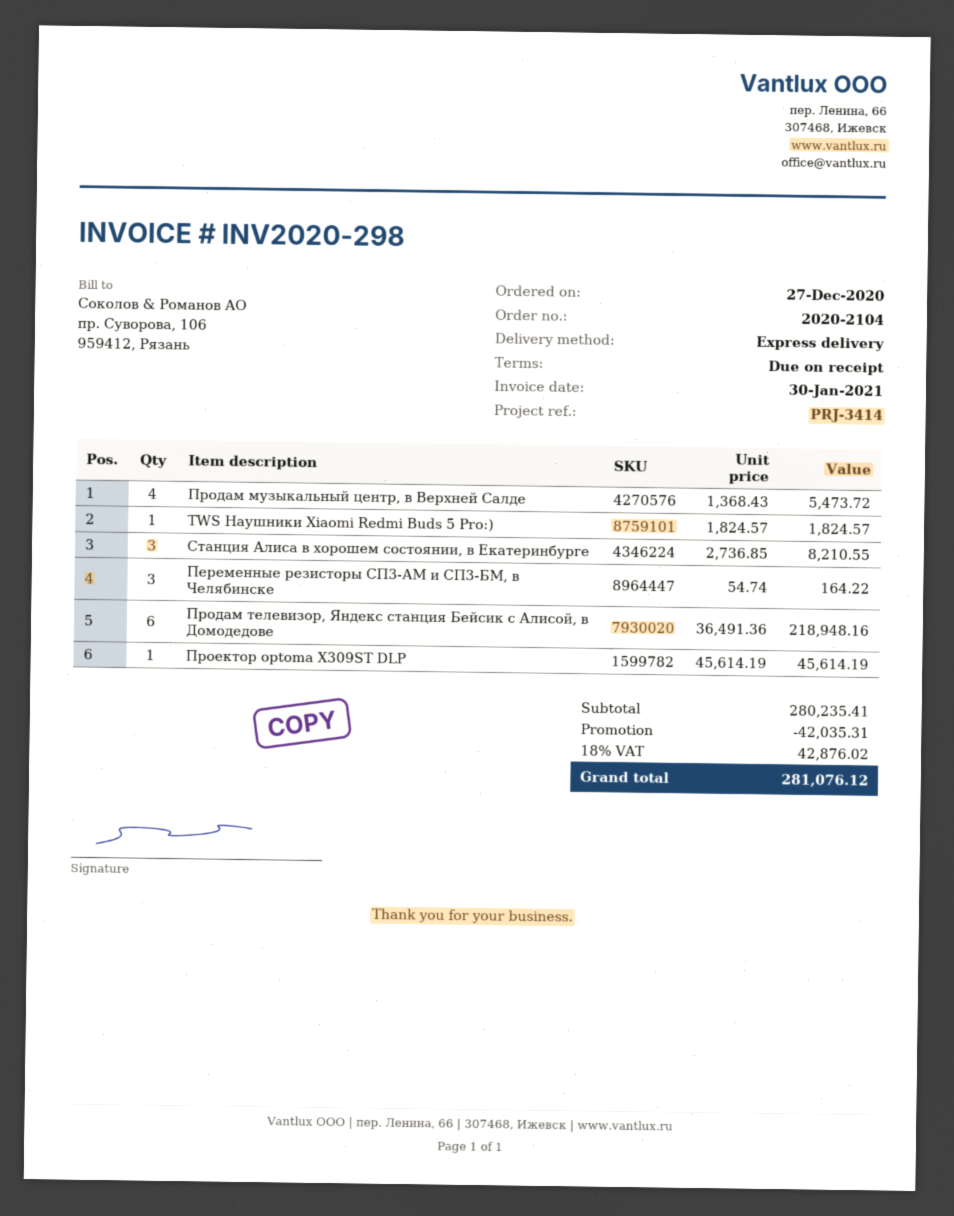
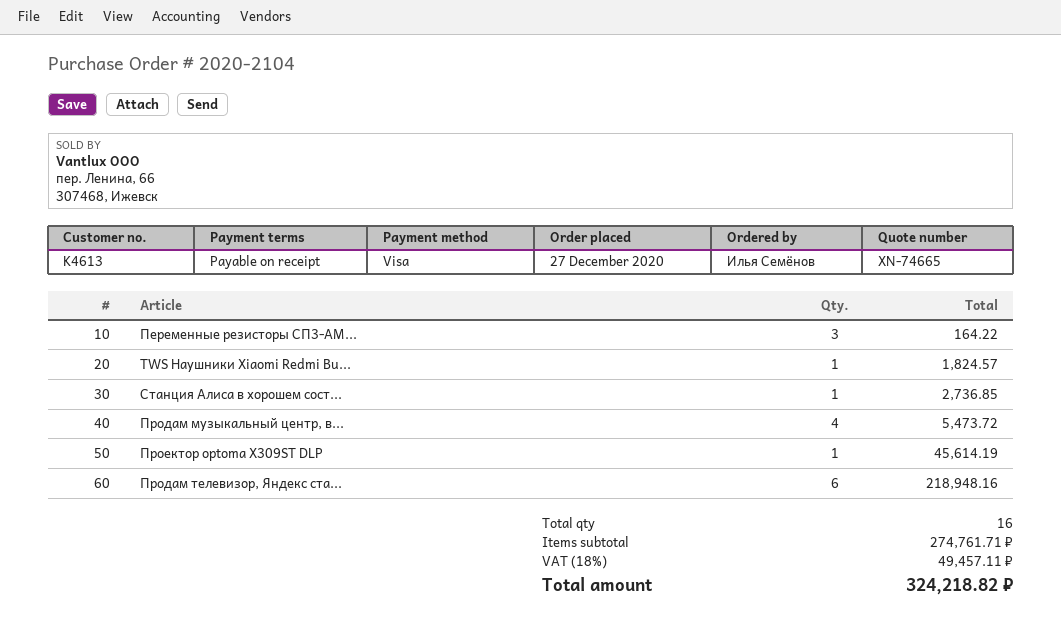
Станция Алиса в хорошем состоянии, в Екатеринбурге: 3 for 8210.55 -> 1 for 2736.85
subtotal: 280235.41 -> 274761.71
discount: 42035.31 -> none
tax: 18% = 42876.02 -> 18% = 49457.11
total: 281076.12 -> 324218.82

